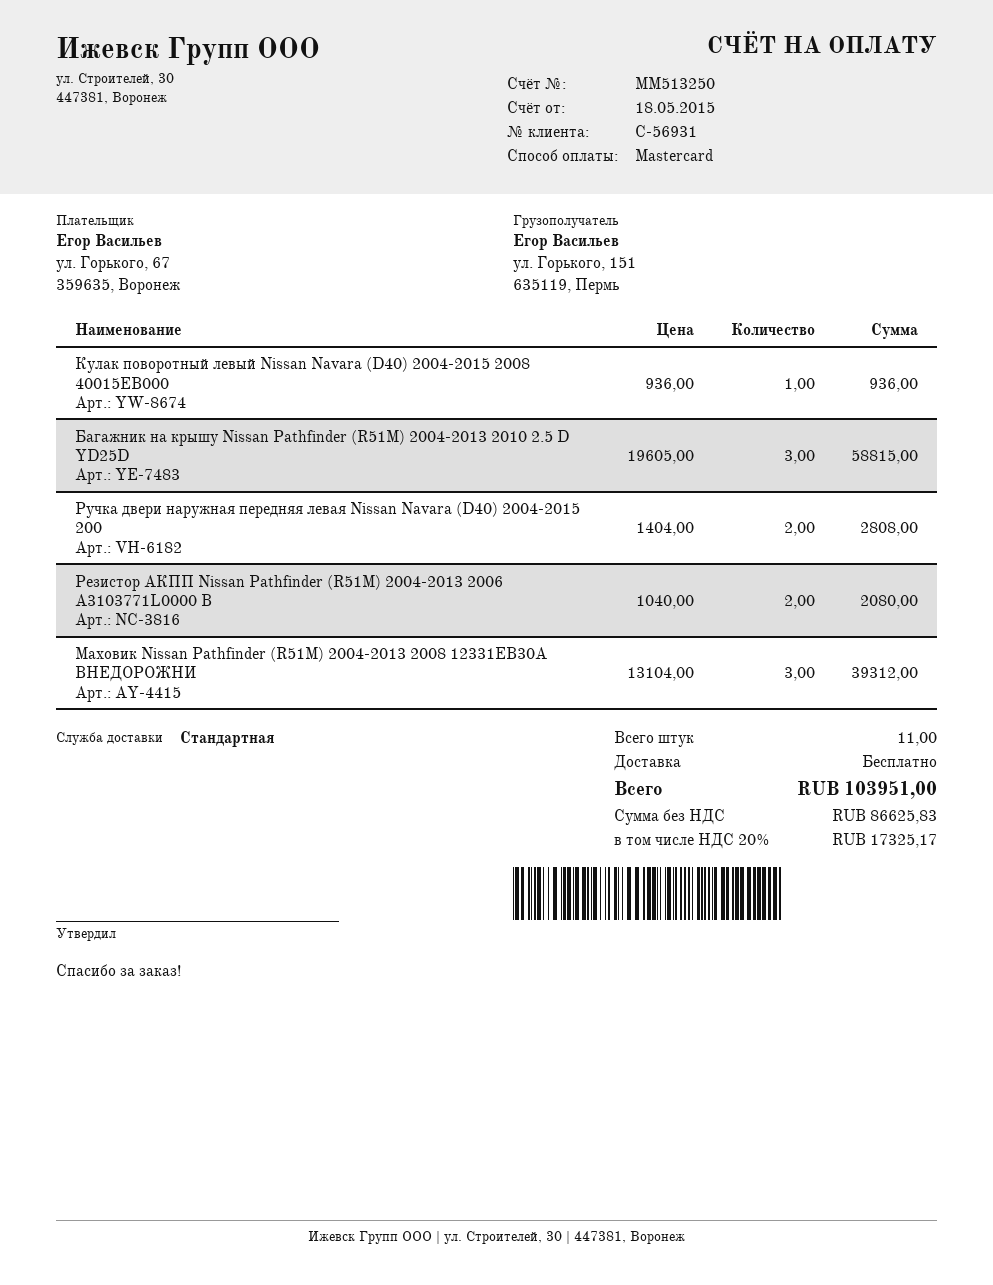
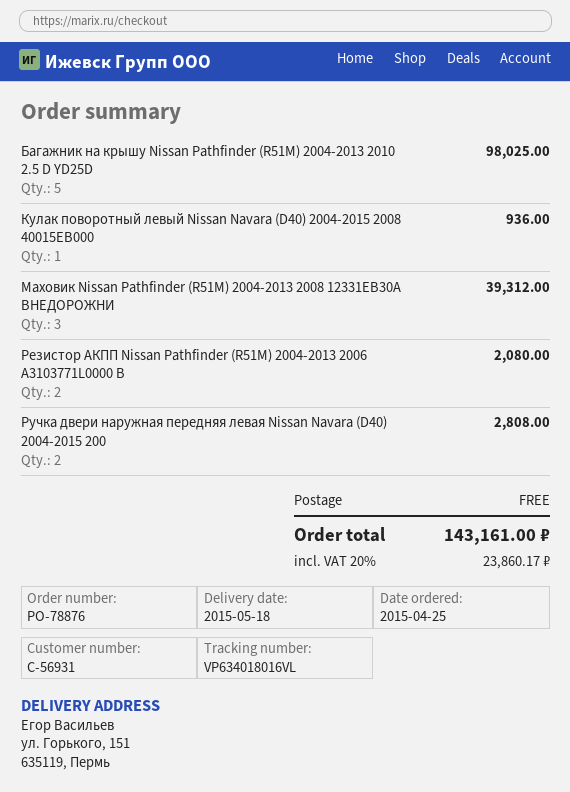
Багажник на крышу Nissan Pathfinder (R51M) 2004-2013 2010 2.5 D YD25D: 3 for 58815.00 -> 5 for 98025.00
tax: 20% = 17325.17 -> 20% = 23860.17
total: 103951.00 -> 143161.00

